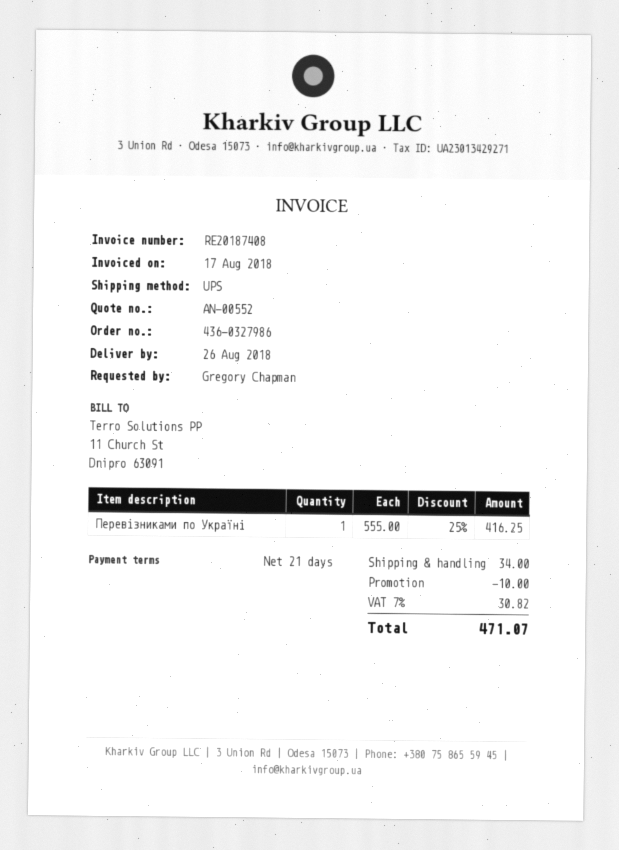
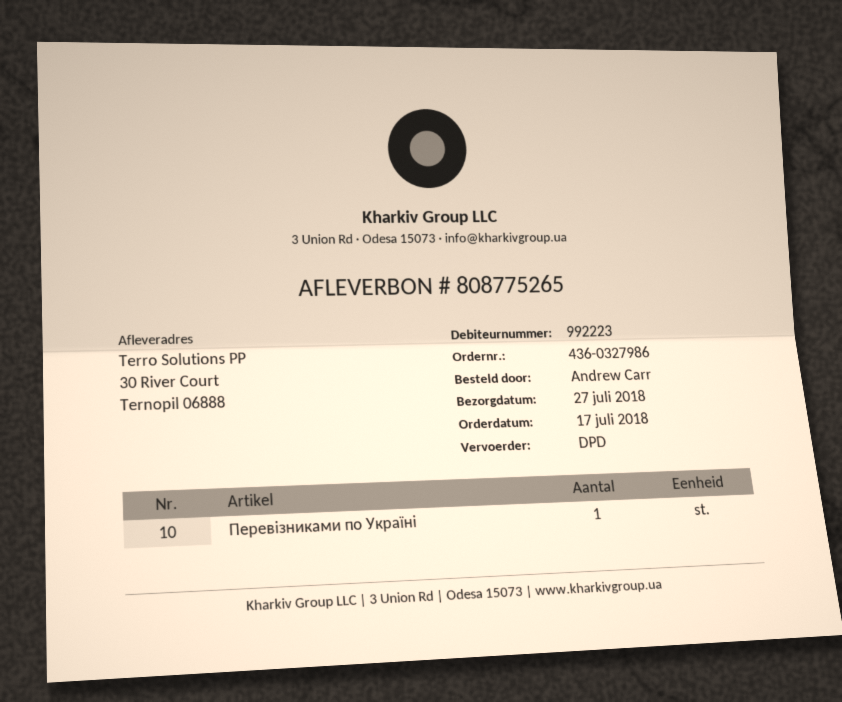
delivery date: 2018-08-26 -> 2018-07-27
ordered by: Gregory Chapman -> Andrew Carr
shipping method: UPS -> DPD

